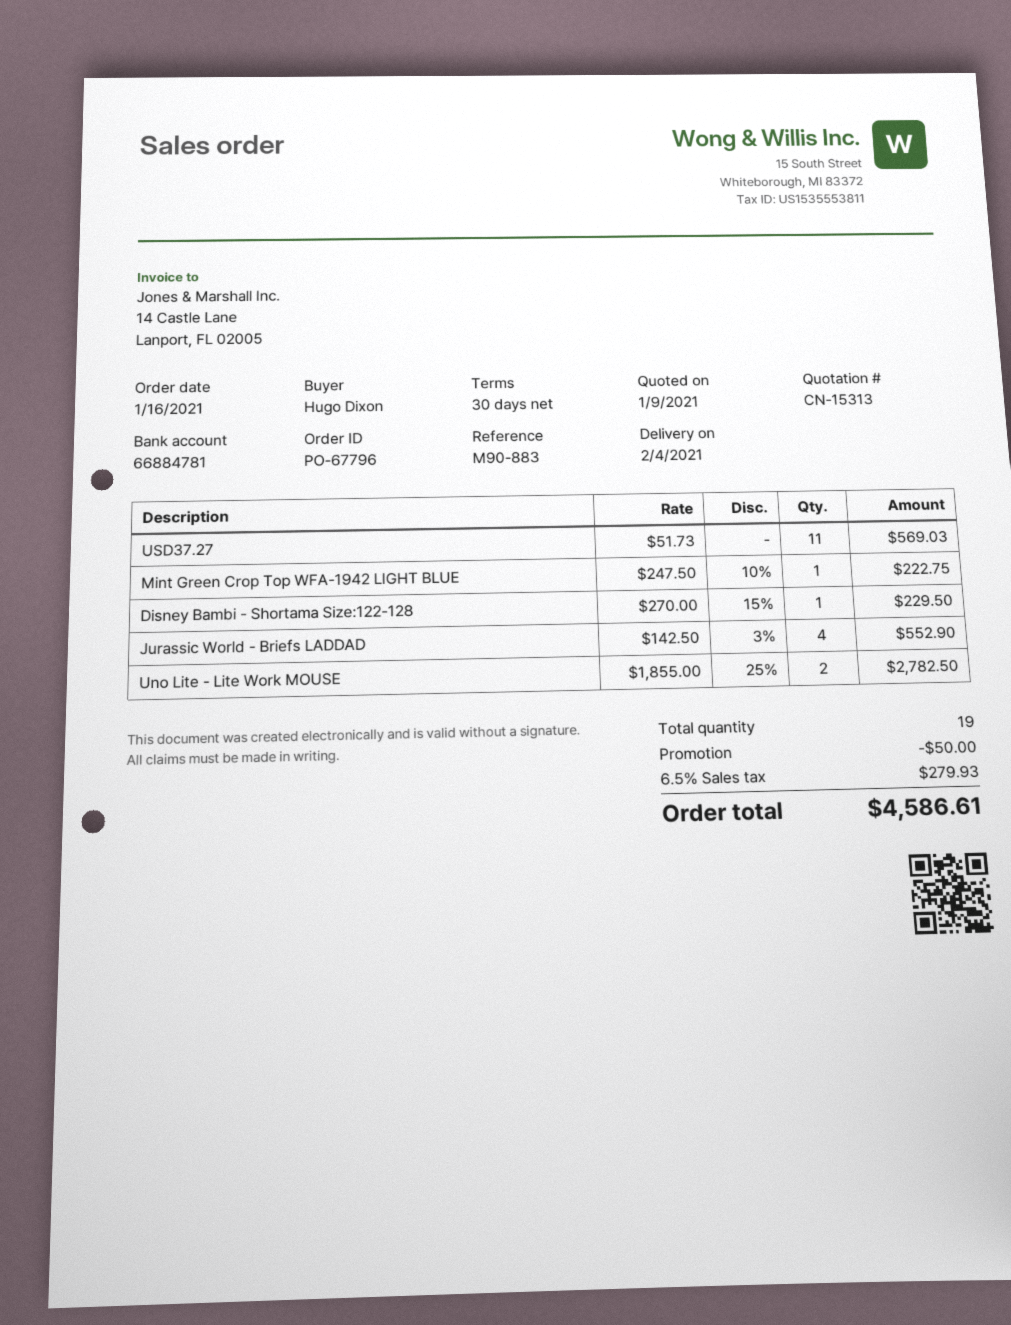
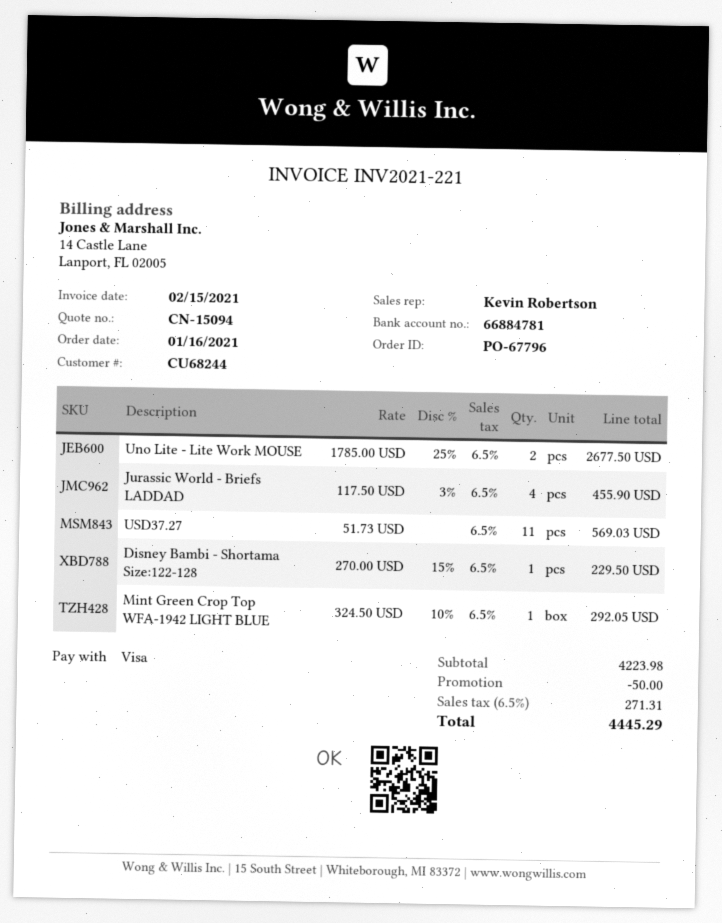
quote number: CN-15313 -> CN-15094
Mint Green Crop Top WFA-1942 LIGHT BLUE: 1 x 247.50 - 10% = 222.75 -> 1 x 324.50 - 10% = 292.05
Jurassic World - Briefs LADDAD: 4 x 142.50 - 3% = 552.90 -> 4 x 117.50 - 3% = 455.90
Uno Lite - Lite Work MOUSE: 2 x 1855.00 - 25% = 2782.50 -> 2 x 1785.00 - 25% = 2677.50
tax: 6.5% = 279.93 -> 6.5% = 271.31
total: 4586.61 -> 4445.29

